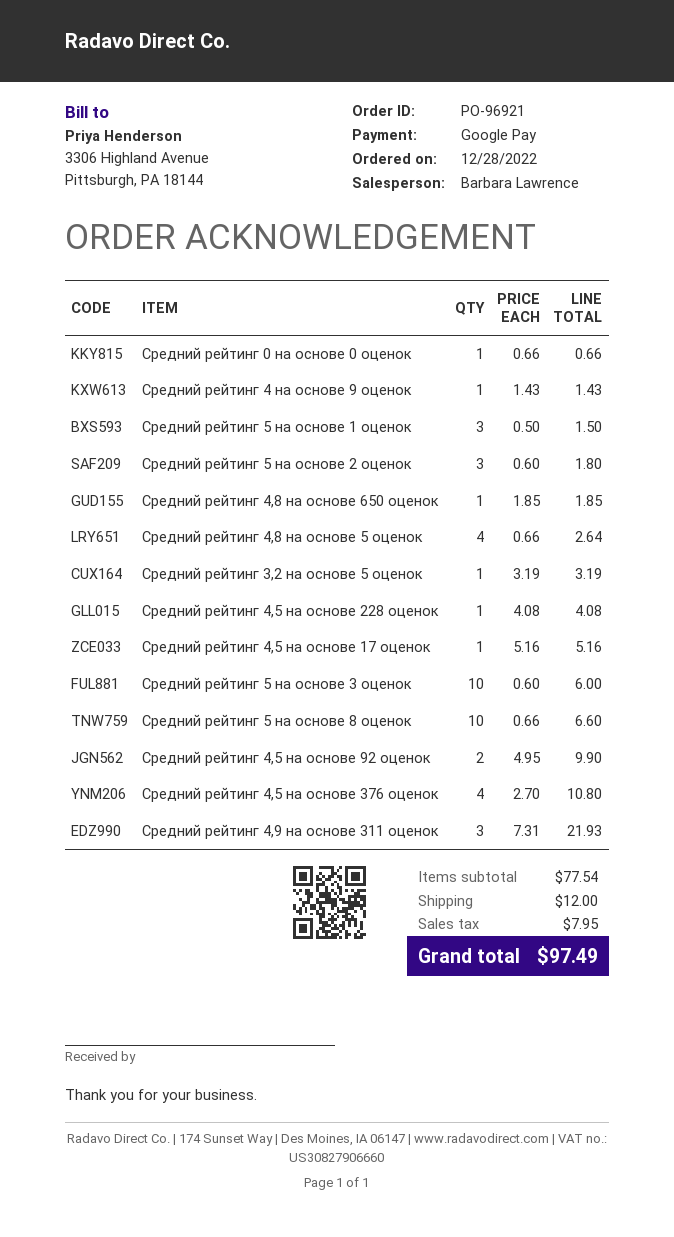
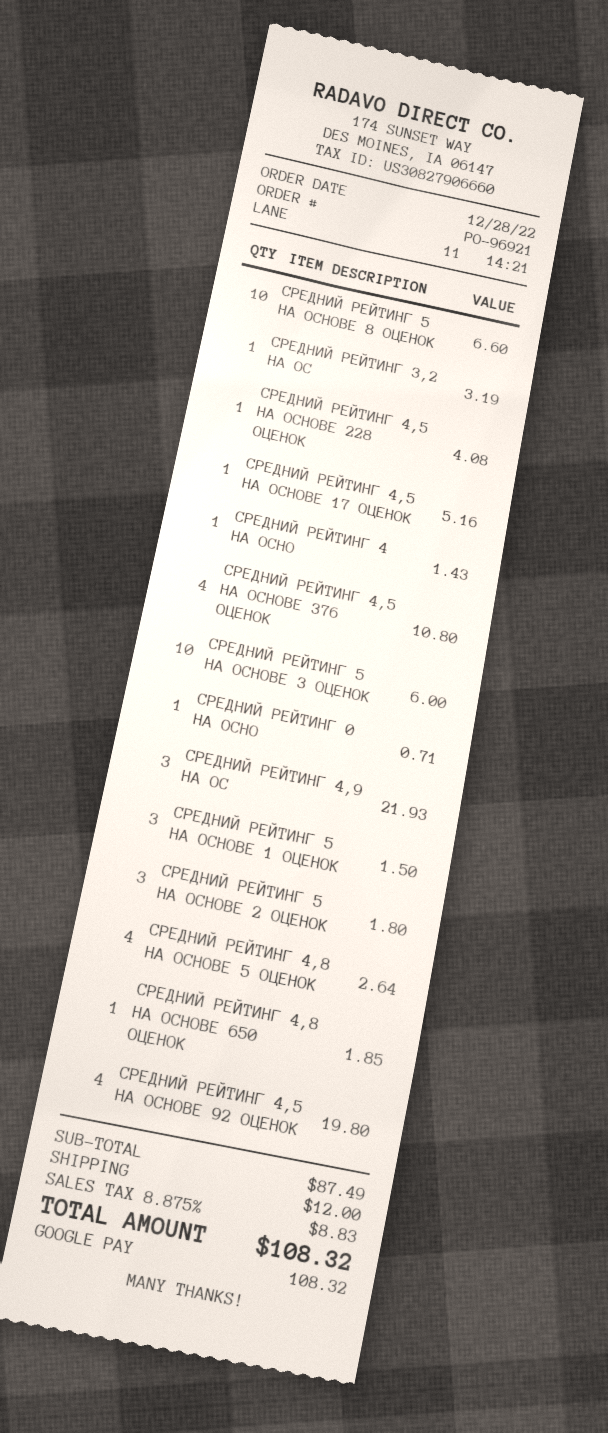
Средний рейтинг 0 на основе 0 оценок: 1 for 0.66 -> 1 for 0.71
Средний рейтинг 4,5 на основе 92 оценок: 2 for 9.90 -> 4 for 19.80
subtotal: 77.54 -> 87.49
tax: 7.95 -> 8.83
total: 97.49 -> 108.32

